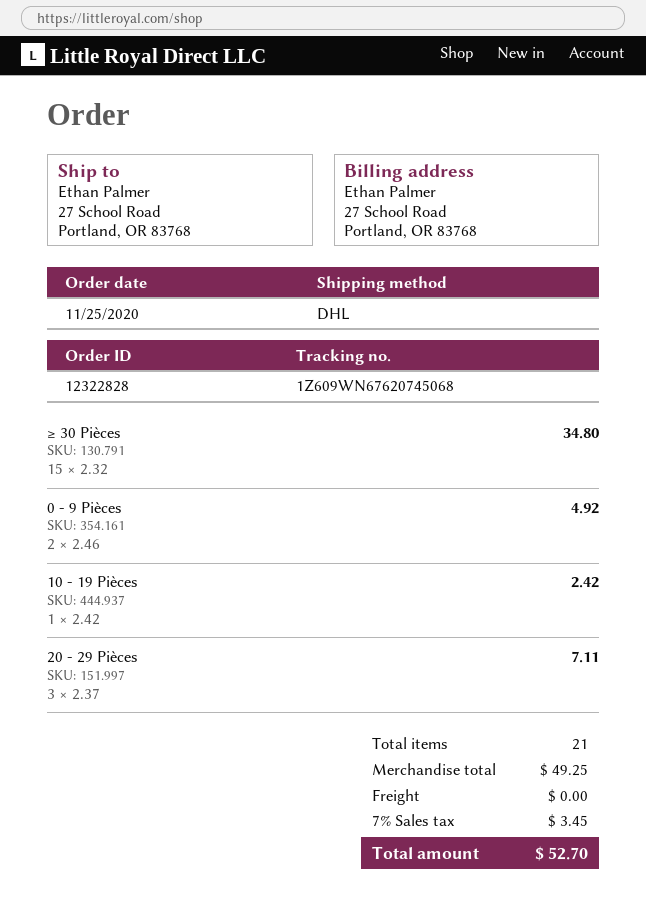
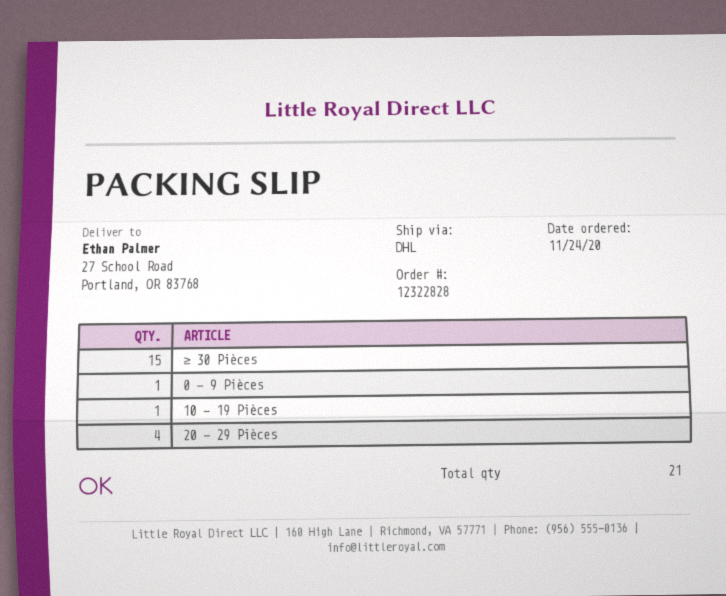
order date: 2020-11-25 -> 2020-11-24
0 - 9 Pièces: 2 -> 1
20 - 29 Pièces: 3 -> 4

